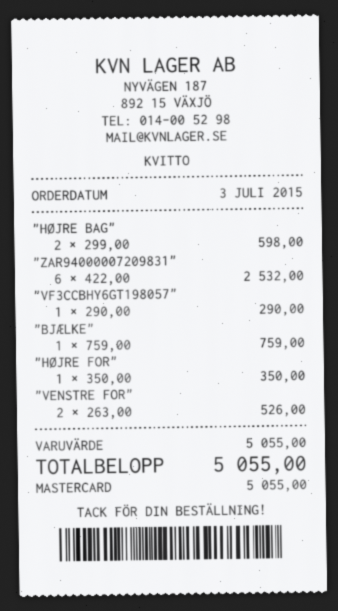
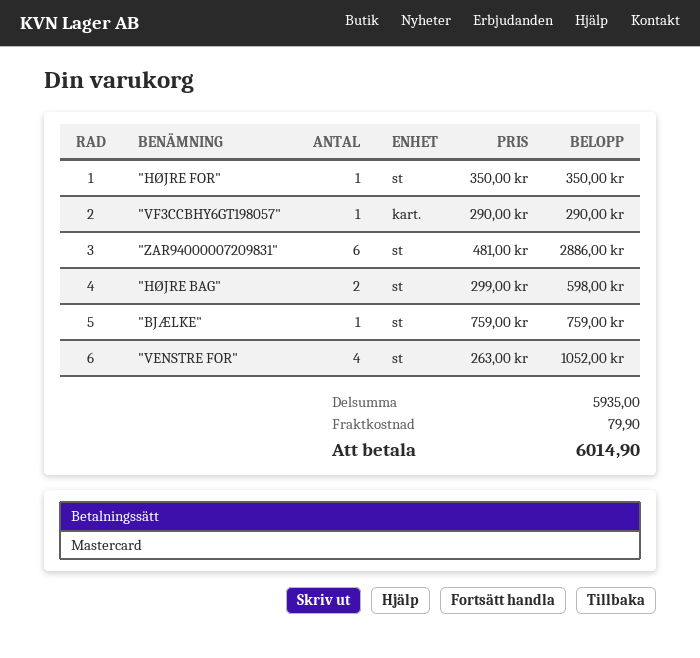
"ZAR94000007209831": 6 x 422.00 = 2532.00 -> 6 x 481.00 = 2886.00
"VENSTRE FOR": 2 x 263.00 = 526.00 -> 4 x 263.00 = 1052.00
subtotal: 5055.00 -> 5935.00
shipping: none -> 79.90
total: 5055.00 -> 6014.90

